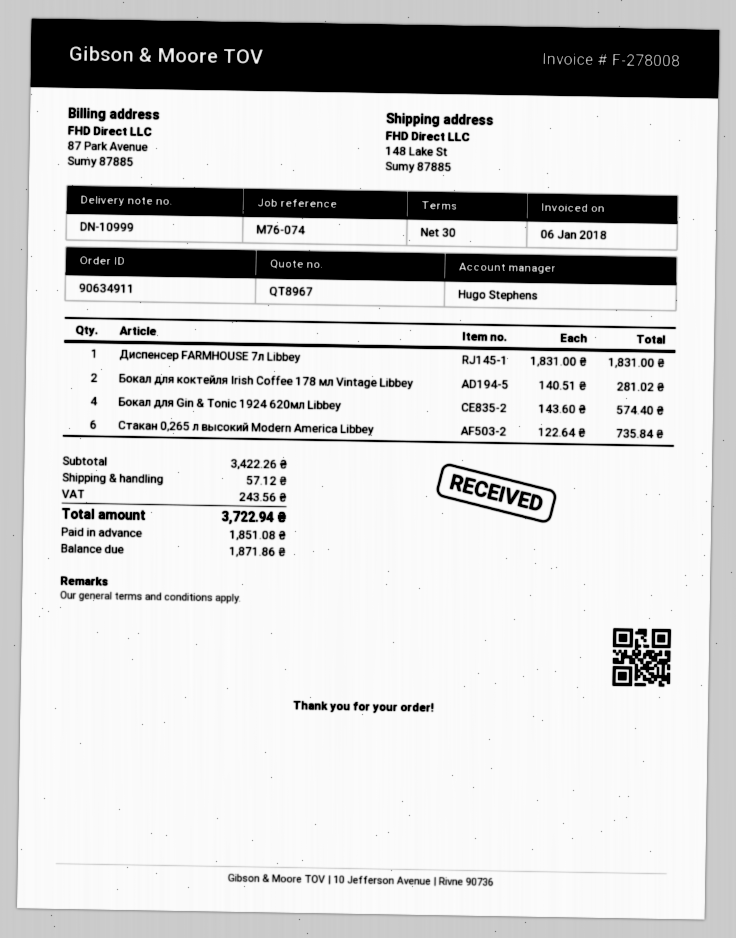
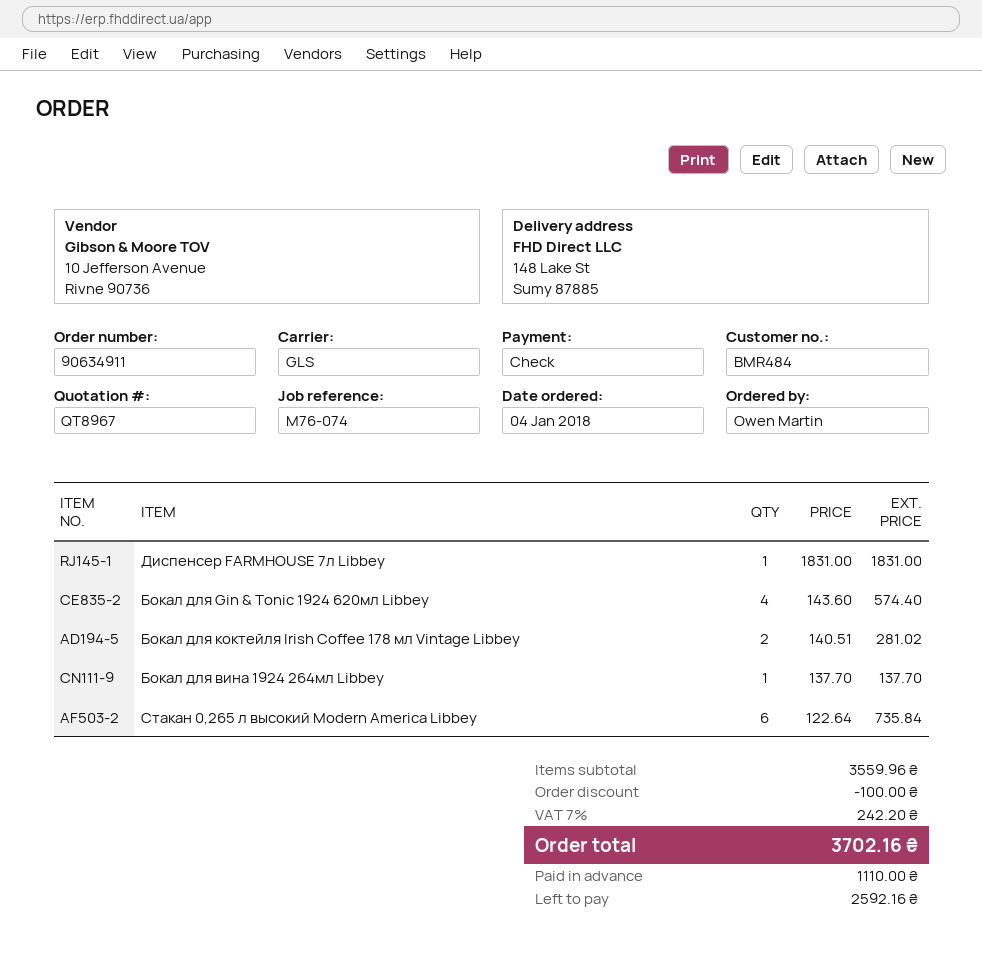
Бокал для вина 1924 264мл Libbey: none -> 1 x 137.70 = 137.70
subtotal: 3422.26 -> 3559.96
discount: none -> 100.00
shipping: 57.12 -> none
tax: 243.56 -> 242.20
total: 3722.94 -> 3702.16
deposit: 1851.08 -> 1110.00
balance: 1871.86 -> 2592.16

